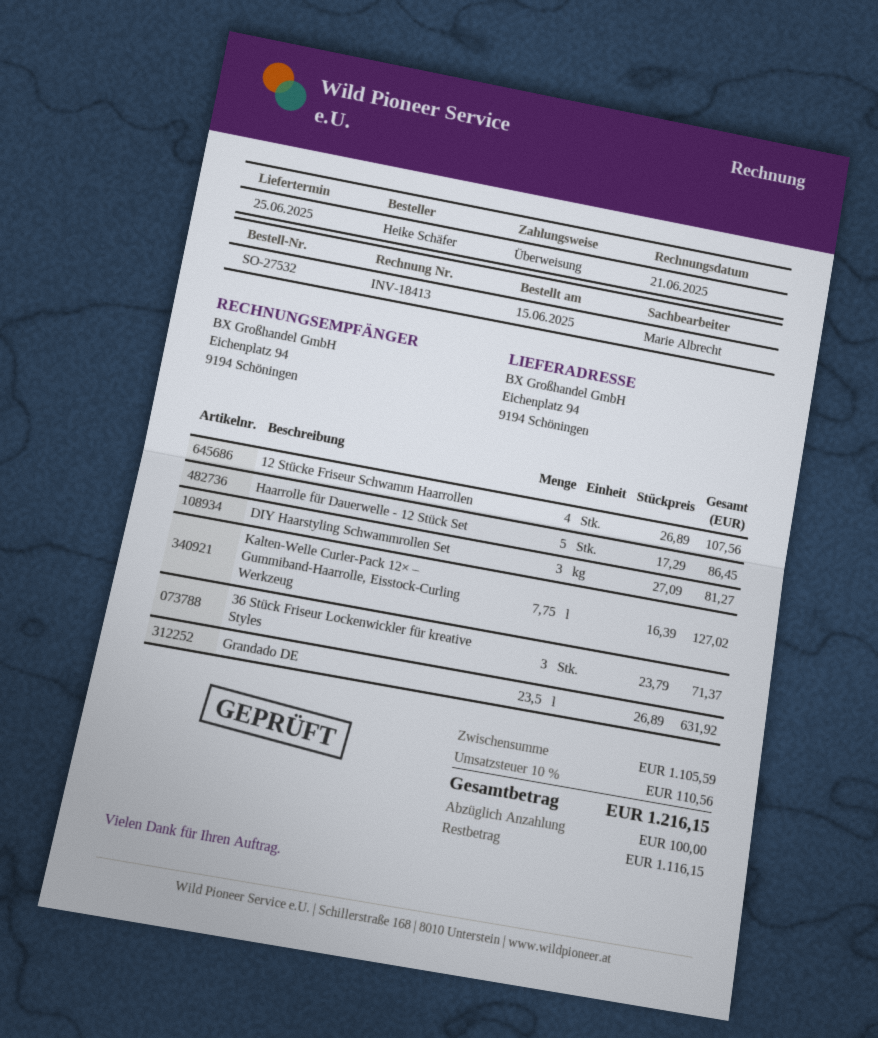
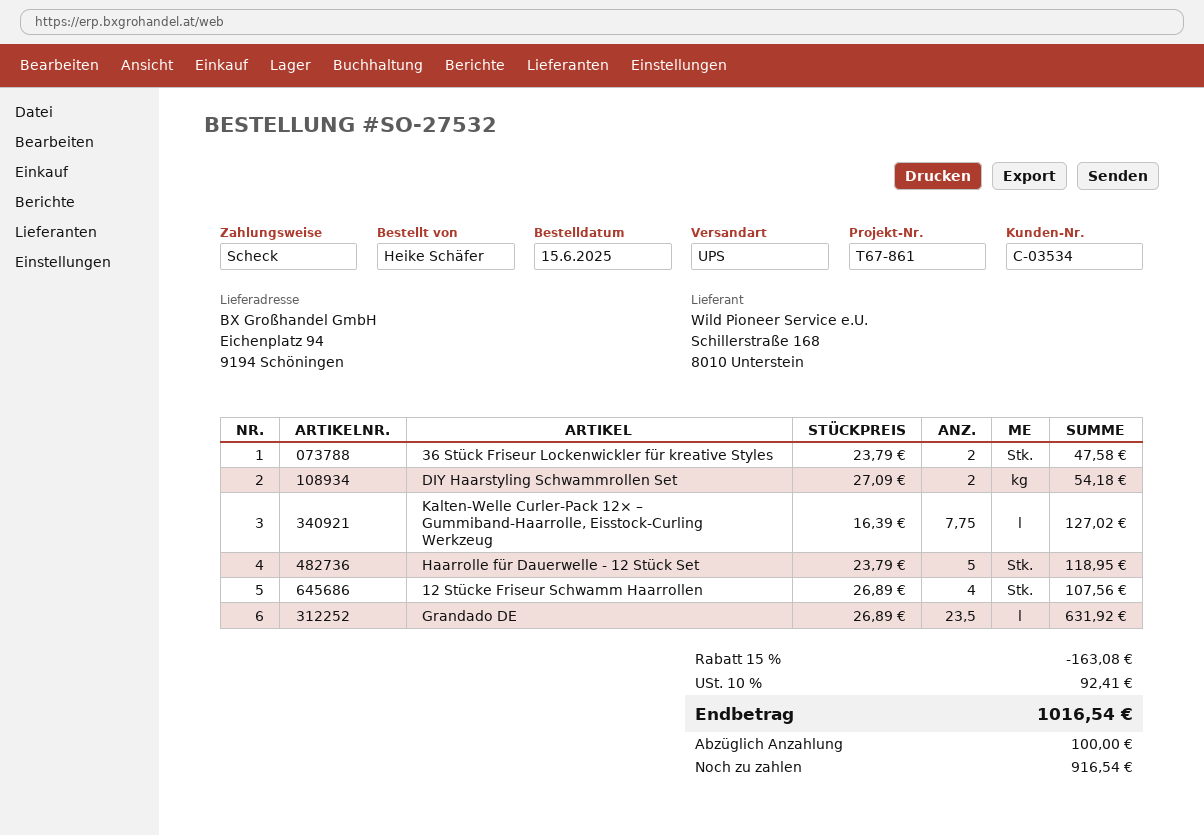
payment method: bank transfer -> cheque
Haarrolle für Dauerwelle - 12 Stück Set: 5 x 17.29 = 86.45 -> 5 x 23.79 = 118.95
DIY Haarstyling Schwammrollen Set: 3 x 27.09 = 81.27 -> 2 x 27.09 = 54.18
36 Stück Friseur Lockenwickler für kreative Styles: 3 x 23.79 = 71.37 -> 2 x 23.79 = 47.58
discount: none -> 15% = 163.08
tax: 10% = 110.56 -> 10% = 92.41
total: 1216.15 -> 1016.54
balance: 1116.15 -> 916.54

